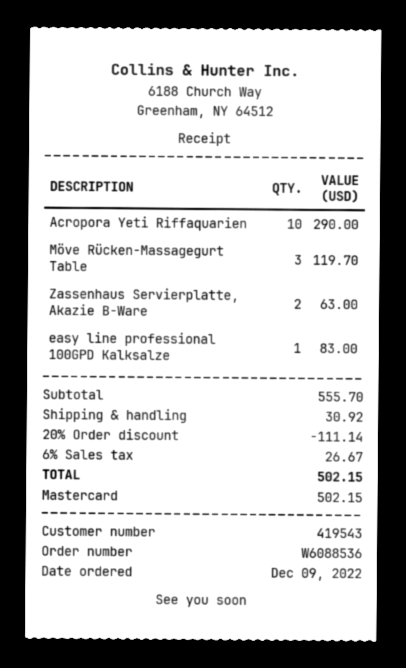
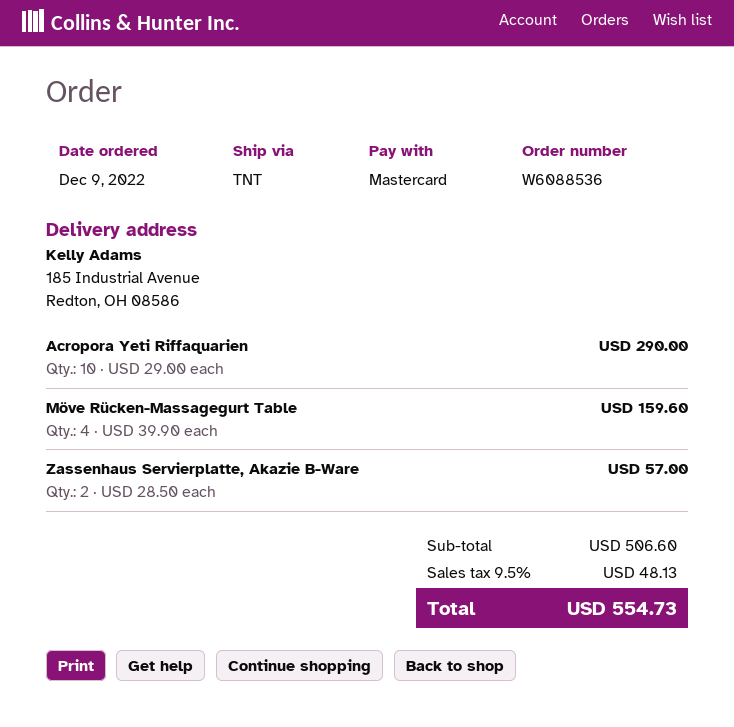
Möve Rücken-Massagegurt Table: 3 for 119.70 -> 4 for 159.60
Zassenhaus Servierplatte, Akazie B-Ware: 2 for 63.00 -> 2 for 57.00
easy line professional 100GPD Kalksalze: 1 for 83.00 -> none
subtotal: 555.70 -> 506.60
discount: 20% = 111.14 -> none
shipping: 30.92 -> none
tax: 6% = 26.67 -> 9.5% = 48.13
total: 502.15 -> 554.73

